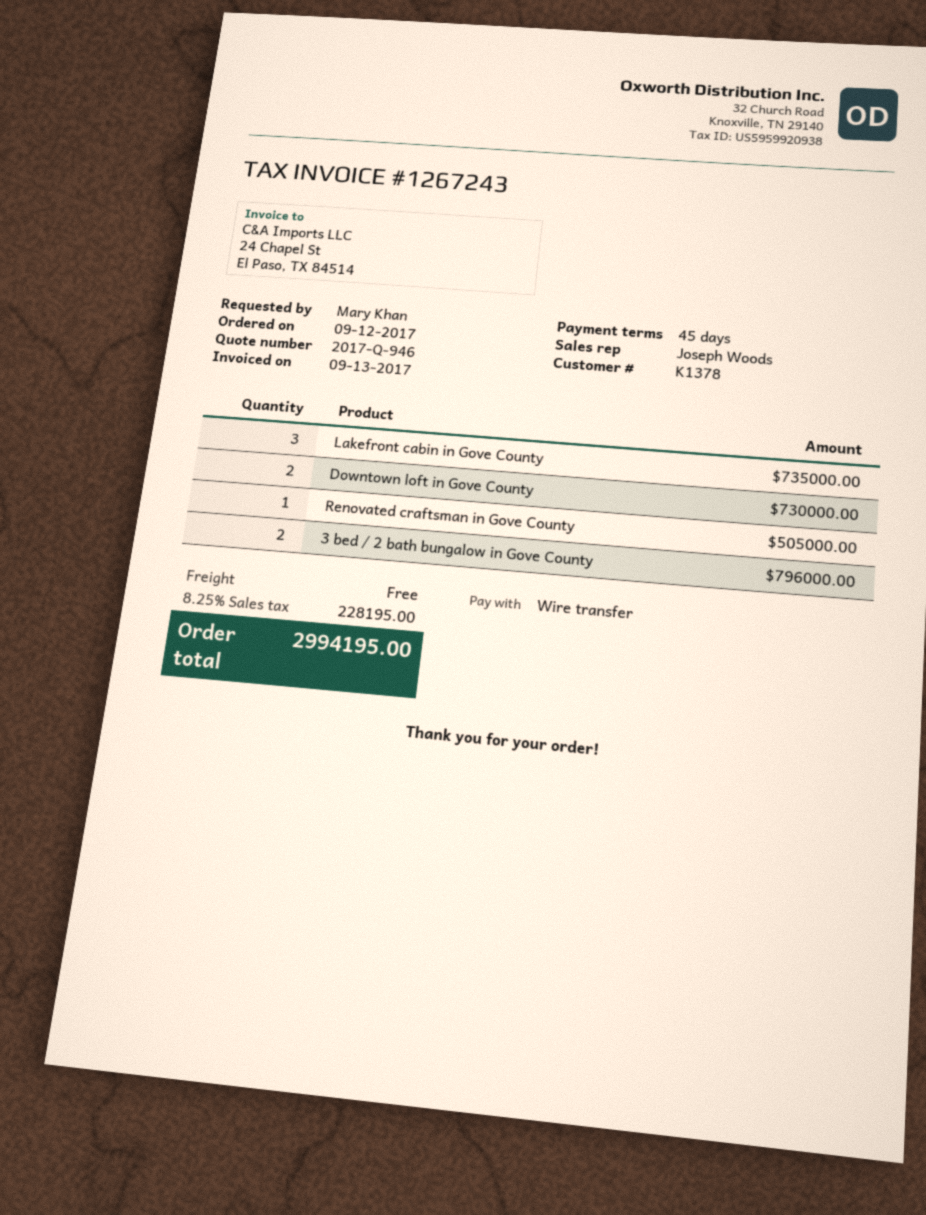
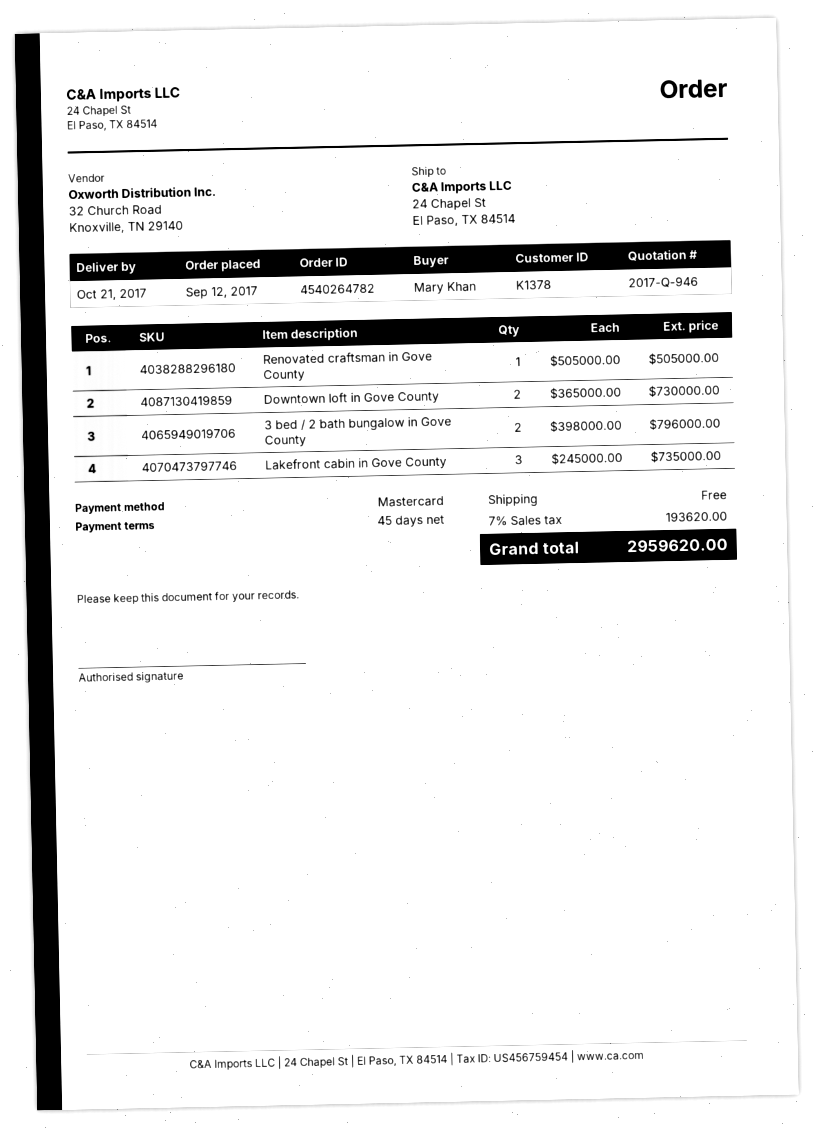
payment method: bank transfer -> Mastercard
tax: 8.25% = 228195.00 -> 7% = 193620.00
total: 2994195.00 -> 2959620.00

